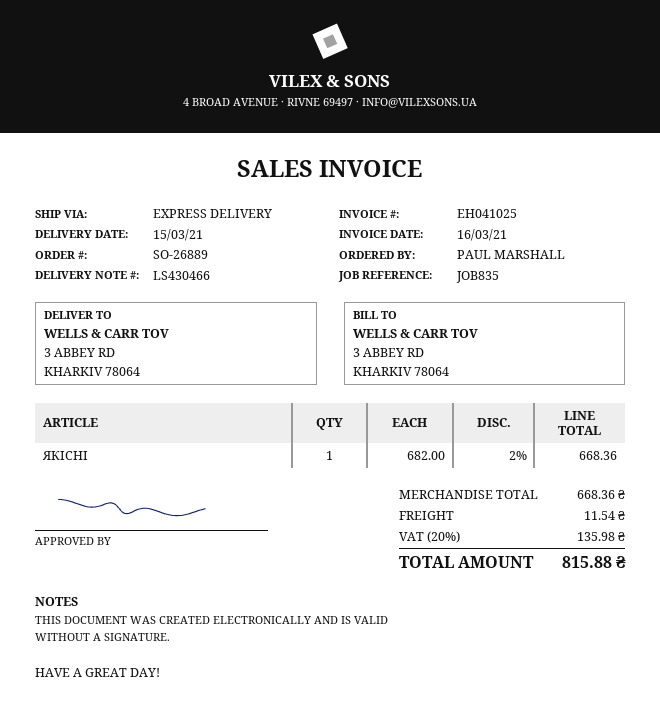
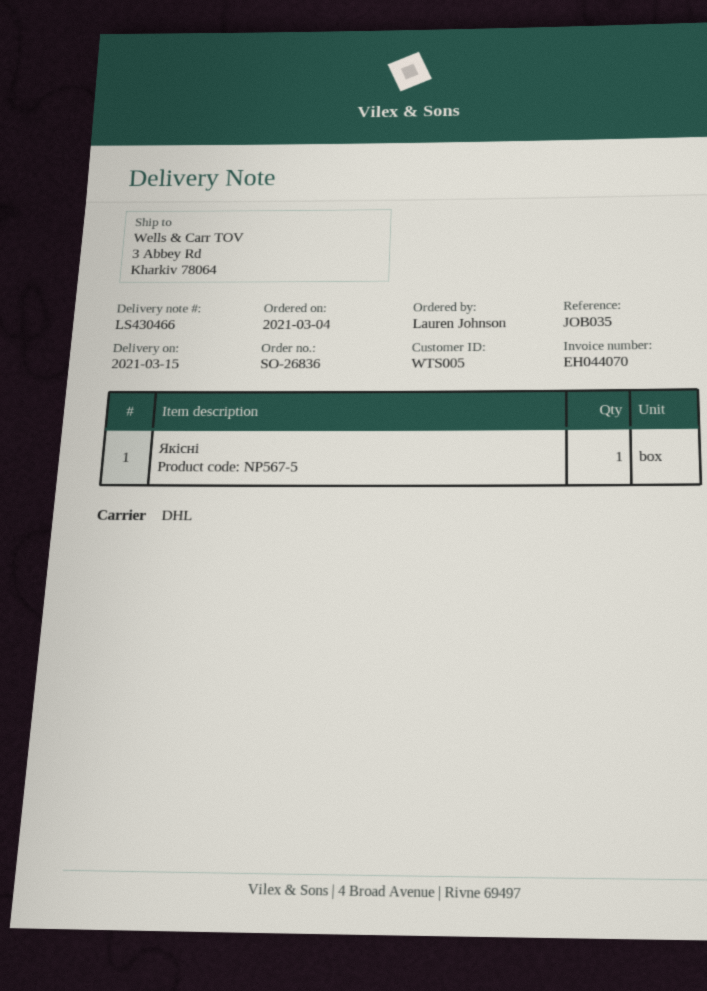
order number: SO-26889 -> SO-26836
invoice number: EH041025 -> EH044070
reference: JOB835 -> JOB035
ordered by: PAUL MARSHALL -> Lauren Johnson
shipping method: express -> DHL

